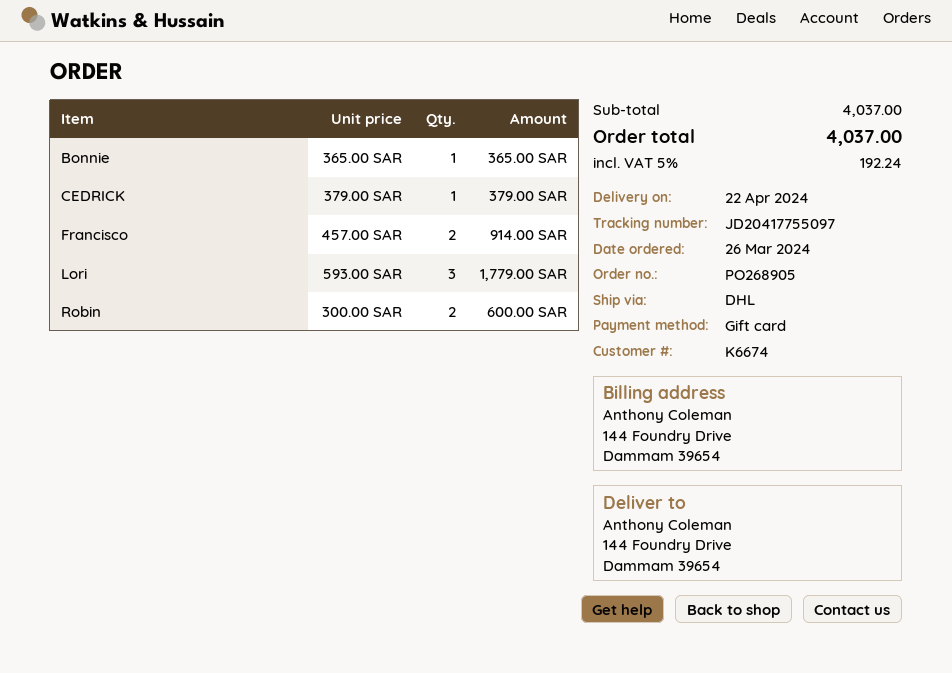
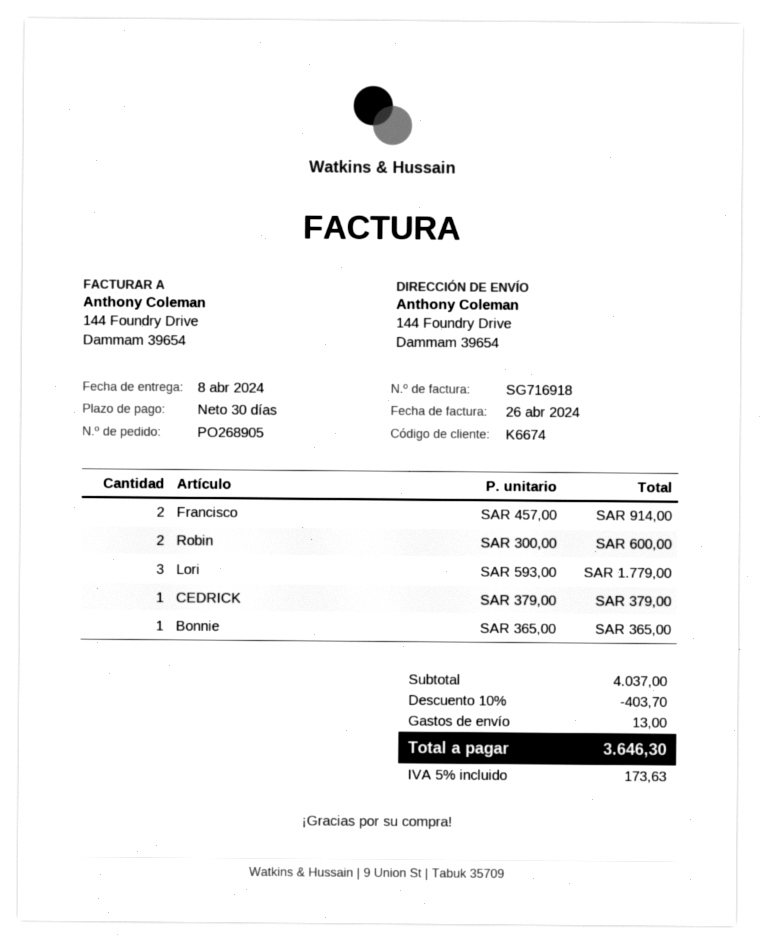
delivery date: 2024-04-22 -> 2024-04-08
discount: none -> 10% = 403.70
shipping: none -> 13.00
tax: 5% = 192.24 -> 5% = 173.63
total: 4037.00 -> 3646.30

